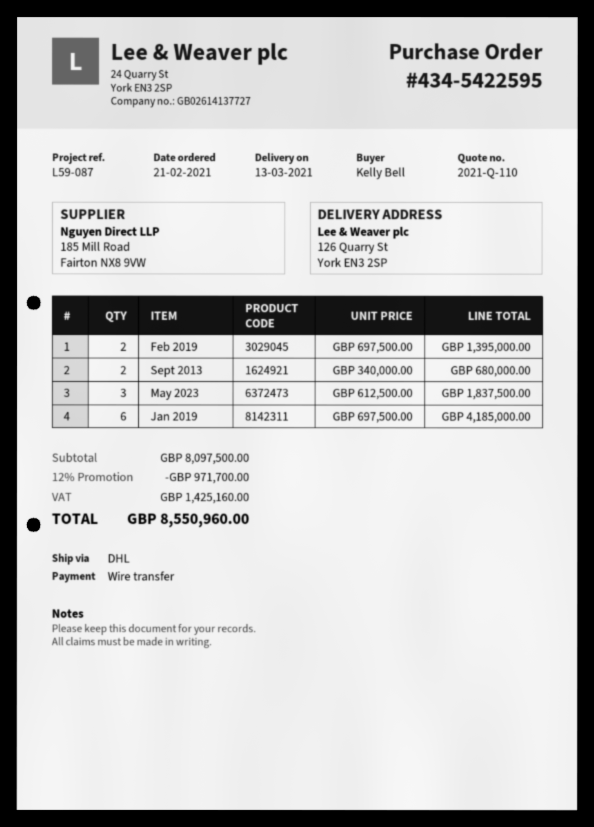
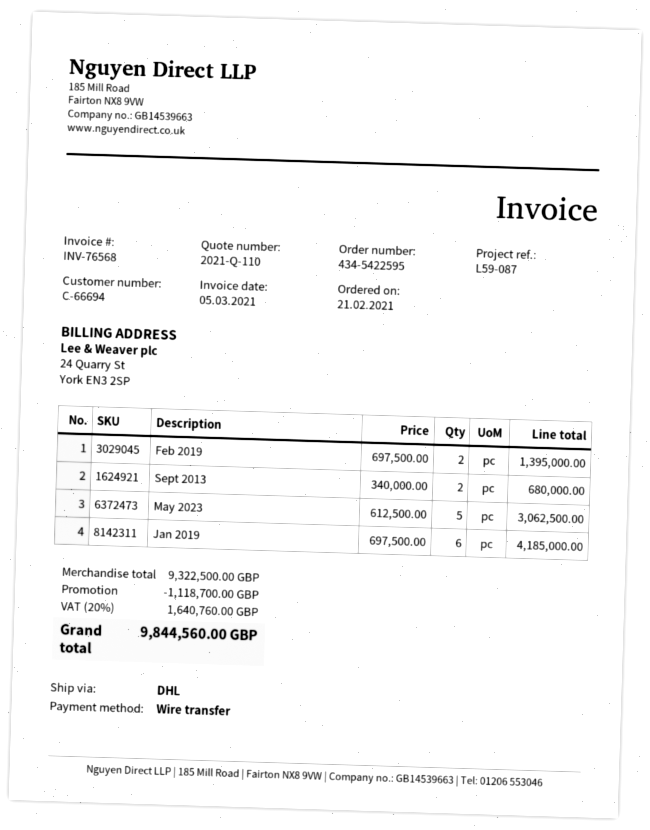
May 2023: 3 x 612500.00 = 1837500.00 -> 5 x 612500.00 = 3062500.00
subtotal: 8097500.00 -> 9322500.00
discount: 971700.00 -> 1118700.00
tax: 1425160.00 -> 1640760.00
total: 8550960.00 -> 9844560.00

